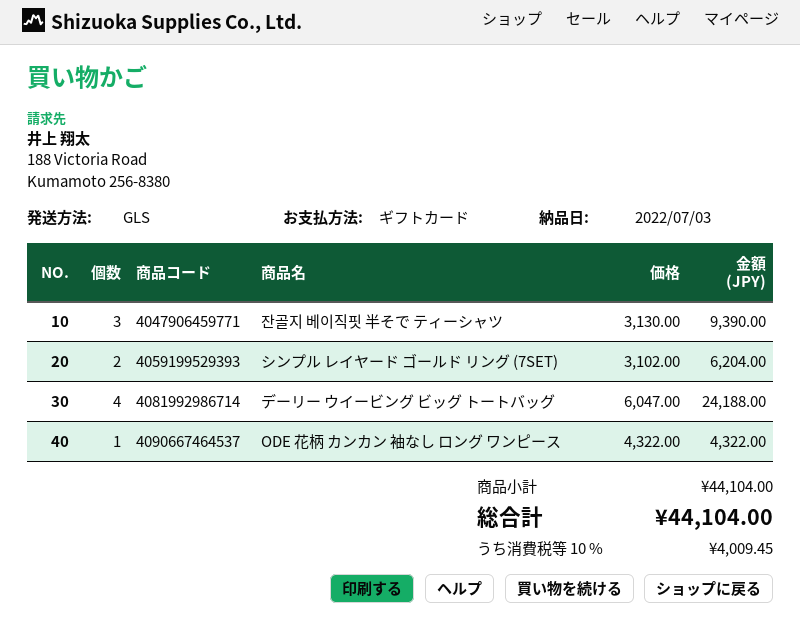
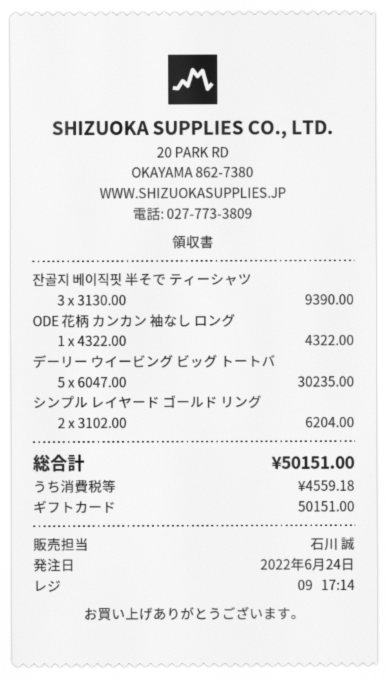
デーリー ウイービング ビッグ トートバッグ: 4 x 6047.00 = 24188.00 -> 5 x 6047.00 = 30235.00
tax: 4009.45 -> 4559.18
total: 44104.00 -> 50151.00

